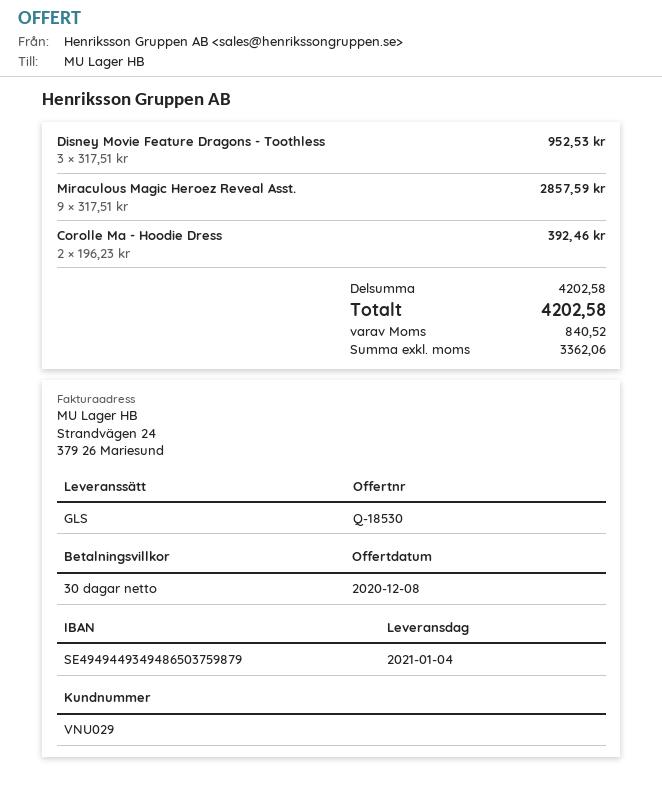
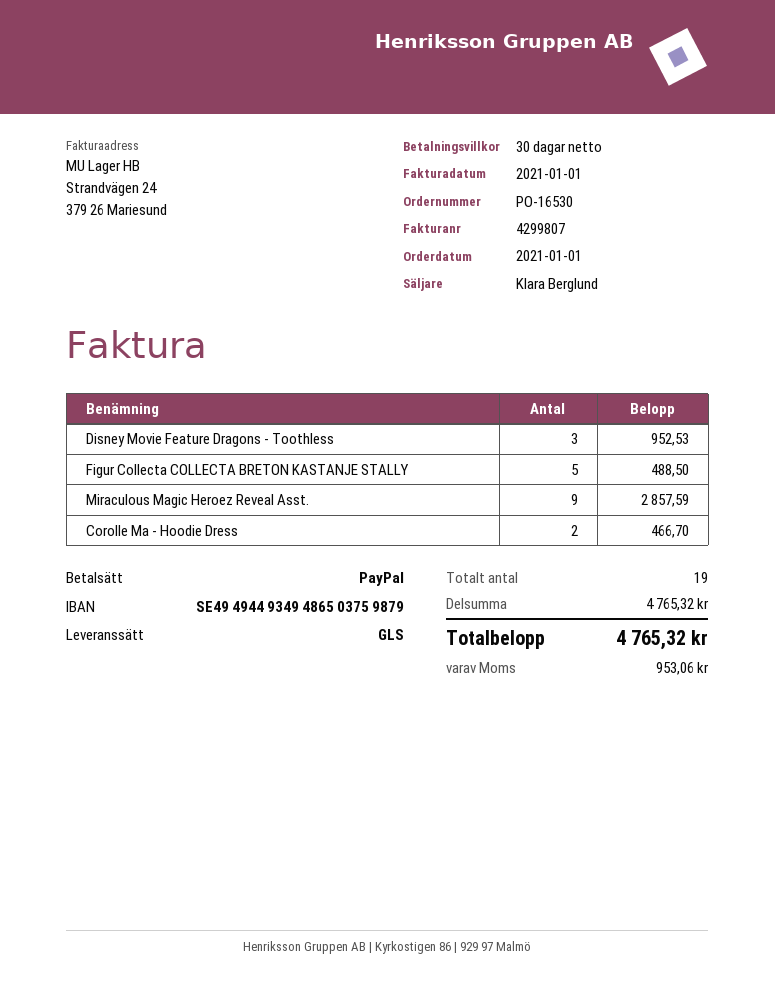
Corolle Ma - Hoodie Dress: 2 for 392.46 -> 2 for 466.70
Figur Collecta COLLECTA BRETON KASTANJE STALLY: none -> 5 for 488.50
subtotal: 4202.58 -> 4765.32
tax: 840.52 -> 953.06
total: 4202.58 -> 4765.32

